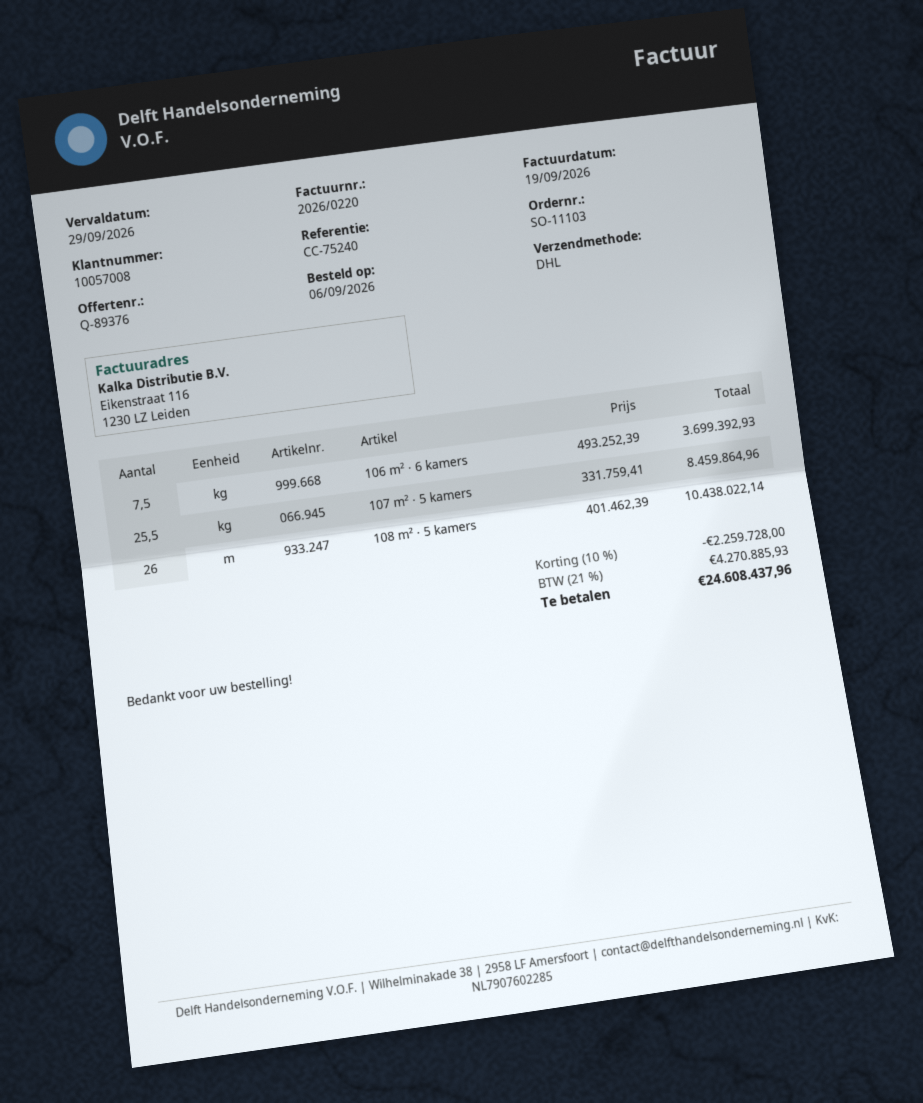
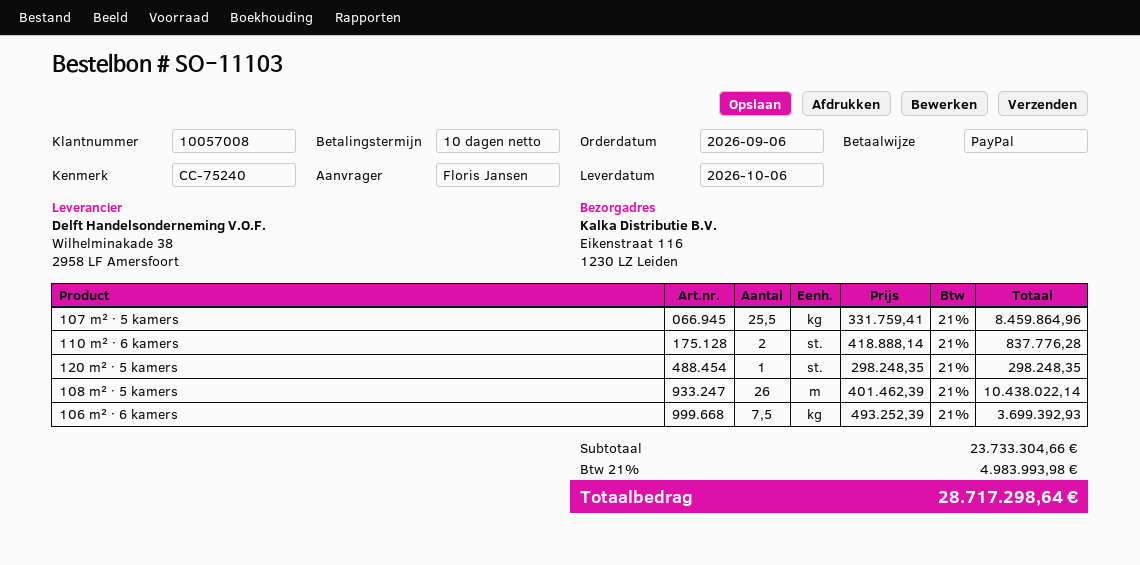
110 m² · 6 kamers: none -> 2 x 418888.14 = 837776.28
120 m² · 5 kamers: none -> 1 x 298248.35 = 298248.35
discount: 10% = 2259728.00 -> none
tax: 21% = 4270885.93 -> 21% = 4983993.98
total: 24608437.96 -> 28717298.64

